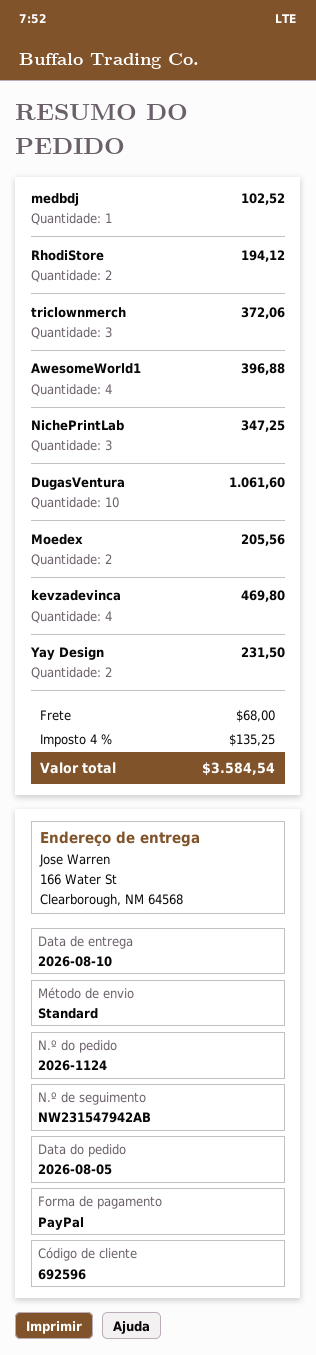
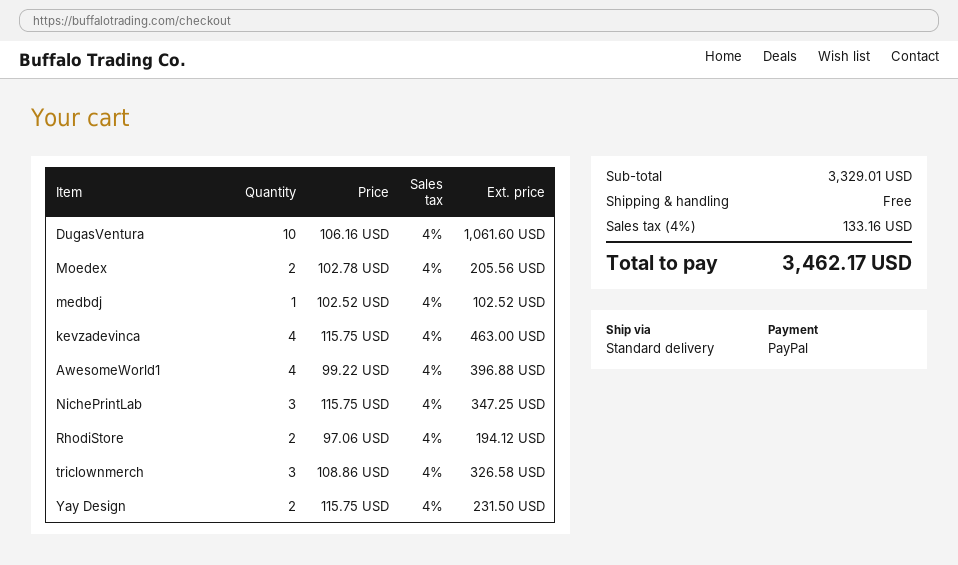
triclownmerch: 3 for 372.06 -> 3 for 326.58
kevzadevinca: 4 for 469.80 -> 4 for 463.00
shipping: 68.00 -> 0.00
tax: 4% = 135.25 -> 4% = 133.16
total: 3584.54 -> 3462.17

